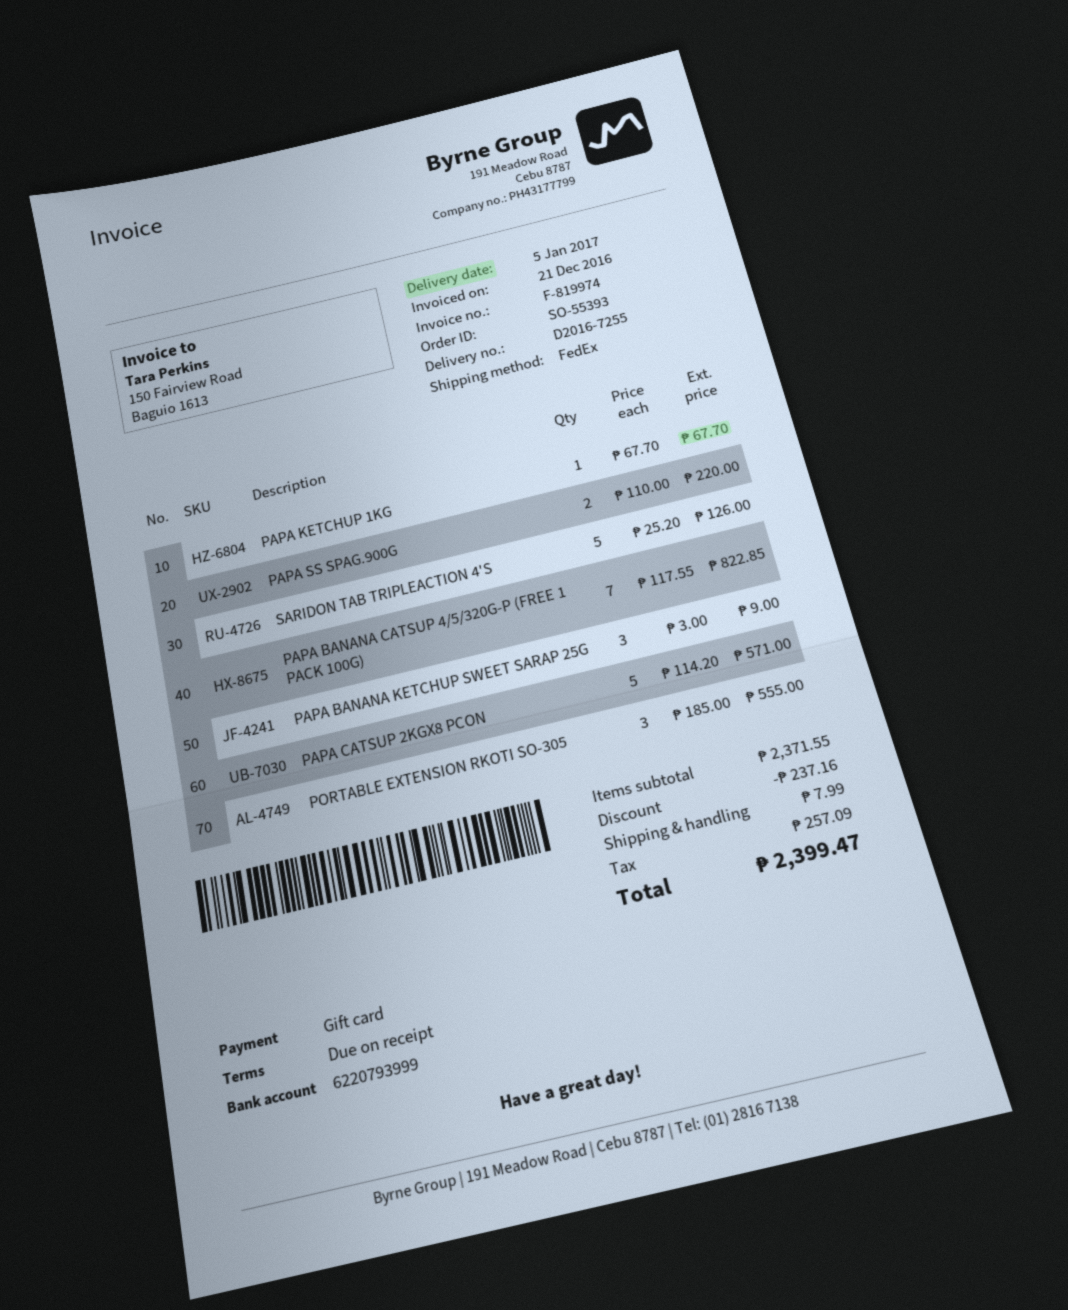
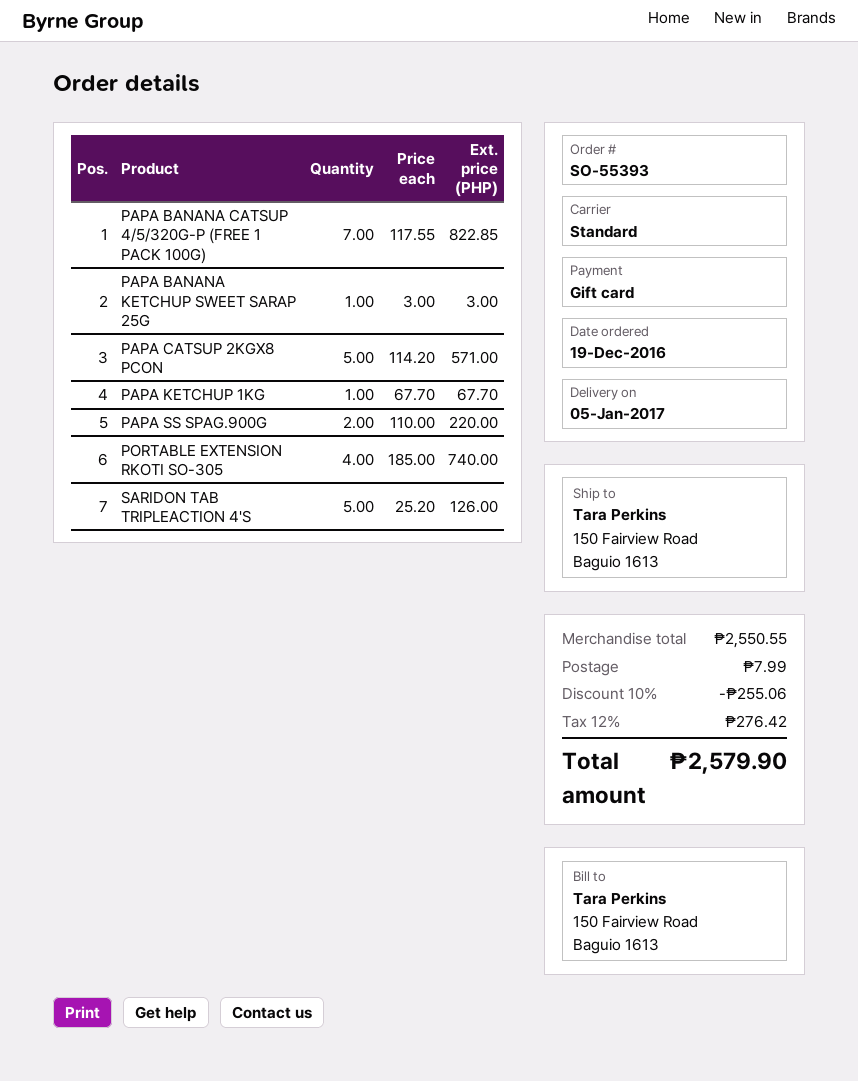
shipping method: FedEx -> standard
PAPA BANANA KETCHUP SWEET SARAP 25G: 3 x 3.00 = 9.00 -> 1 x 3.00 = 3.00
PORTABLE EXTENSION RKOTI SO-305: 3 x 185.00 = 555.00 -> 4 x 185.00 = 740.00
subtotal: 2371.55 -> 2550.55
discount: 237.16 -> 255.06
tax: 257.09 -> 276.42
total: 2399.47 -> 2579.90

